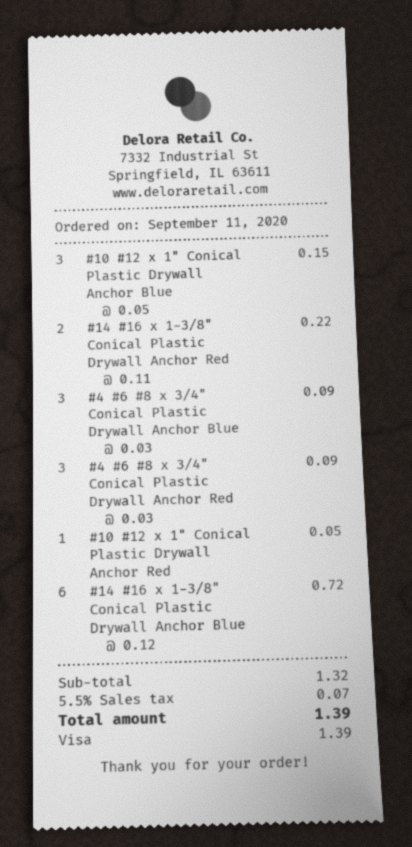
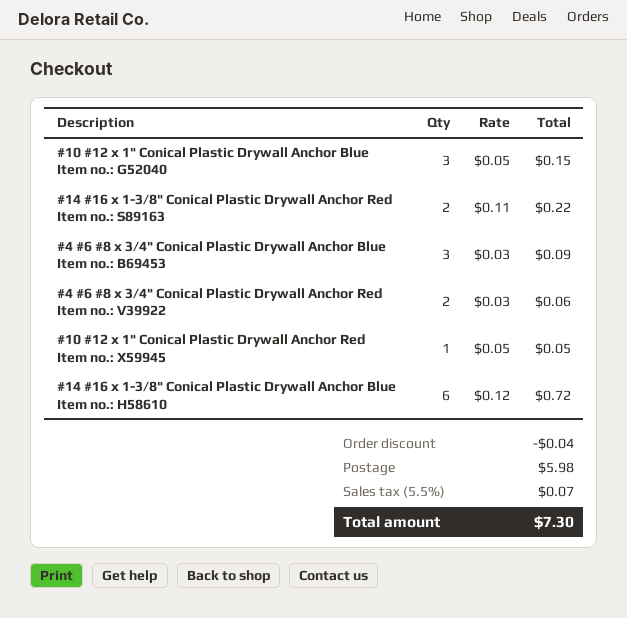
#4 #6 #8 x 3/4" Conical Plastic Drywall Anchor Red: 3 x 0.03 = 0.09 -> 2 x 0.03 = 0.06
discount: none -> 0.04
shipping: none -> 5.98
total: 1.39 -> 7.30

